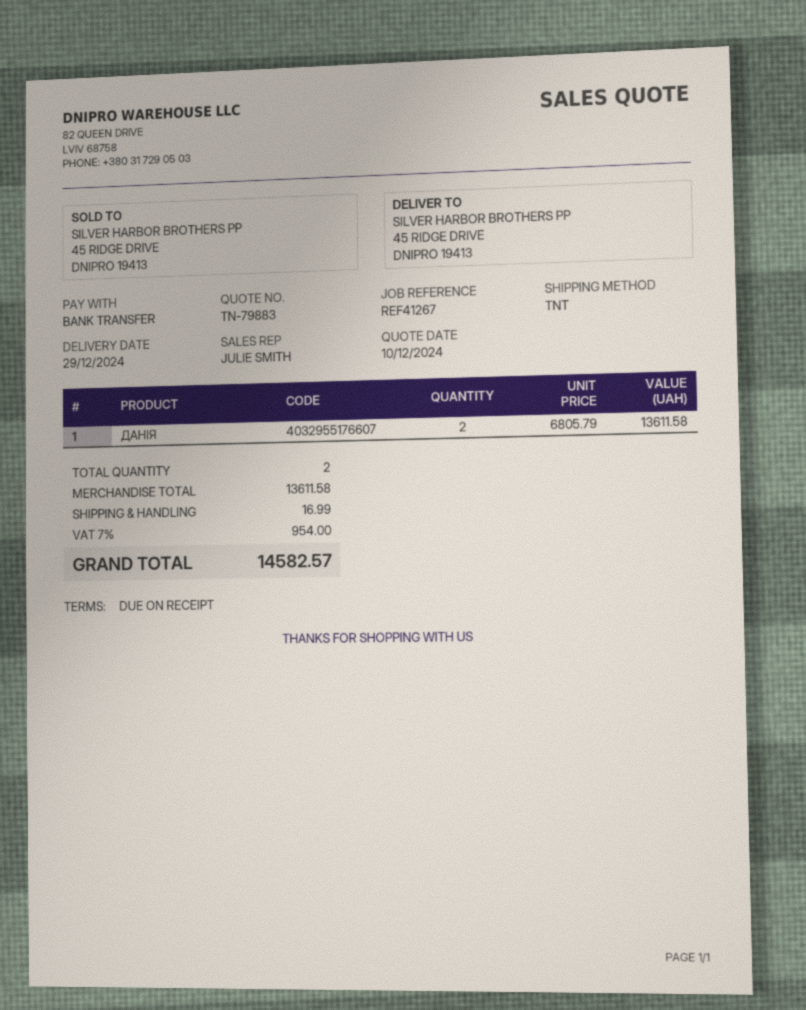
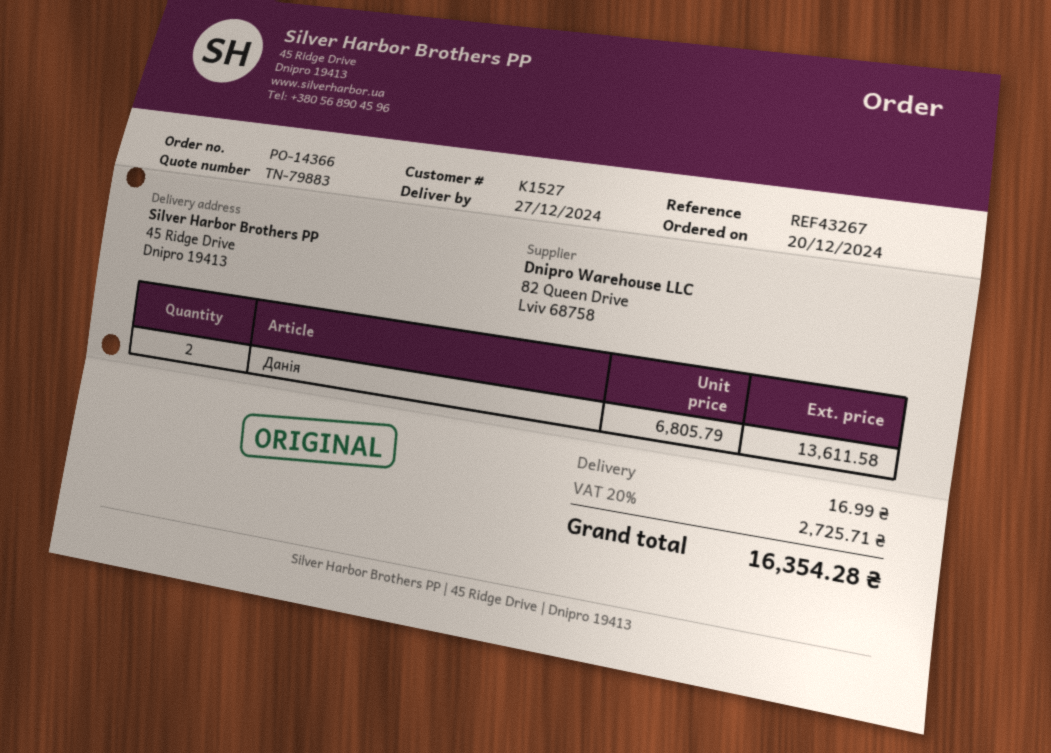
delivery date: 2024-12-29 -> 2024-12-27
reference: REF41267 -> REF43267
tax: 7% = 954.00 -> 20% = 2725.71
total: 14582.57 -> 16354.28

